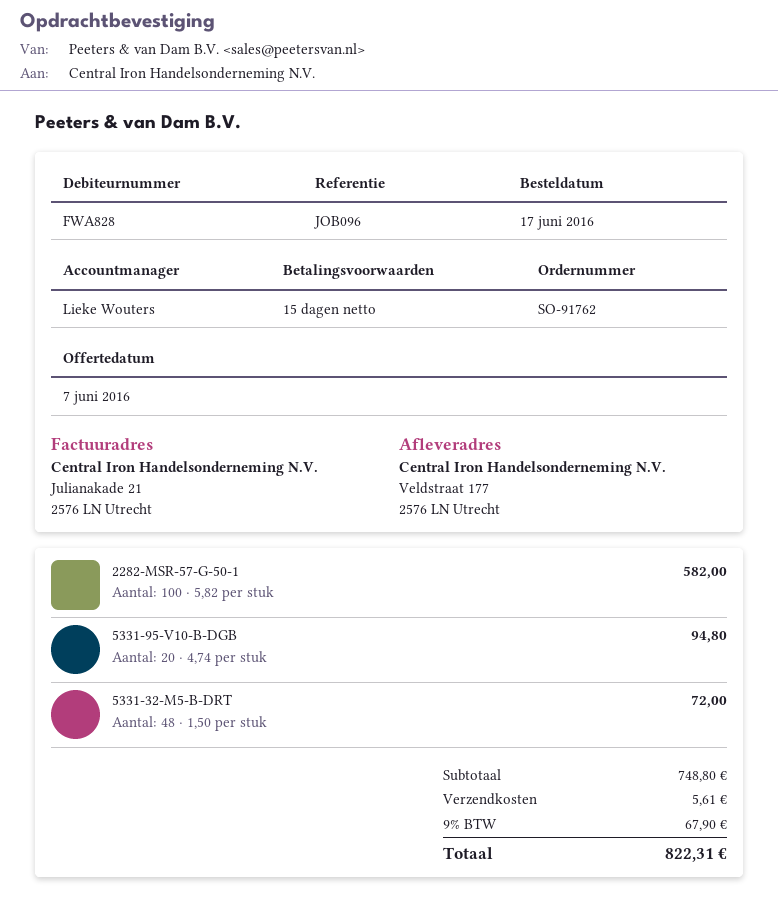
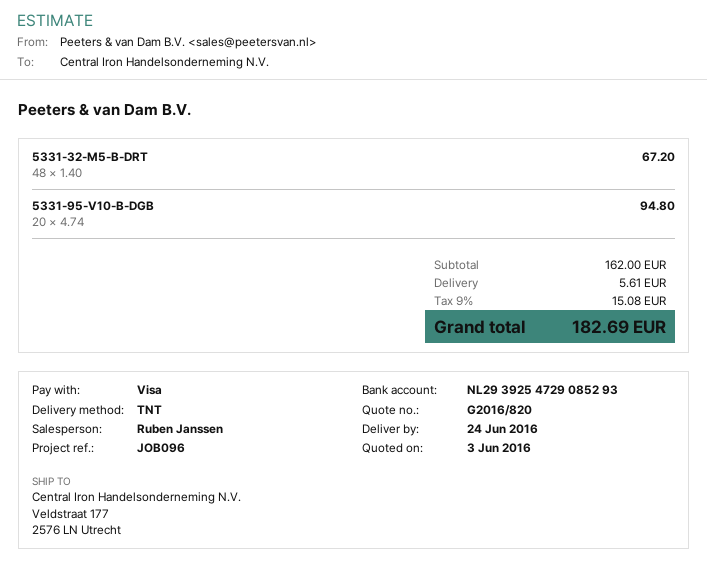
quote date: 2016-06-07 -> 2016-06-03
sales rep: Lieke Wouters -> Ruben Janssen
2282-MSR-57-G-50-1: 100 x 5.82 = 582.00 -> none
5331-32-M5-B-DRT: 48 x 1.50 = 72.00 -> 48 x 1.40 = 67.20
subtotal: 748.80 -> 162.00
tax: 9% = 67.90 -> 9% = 15.08
total: 822.31 -> 182.69

